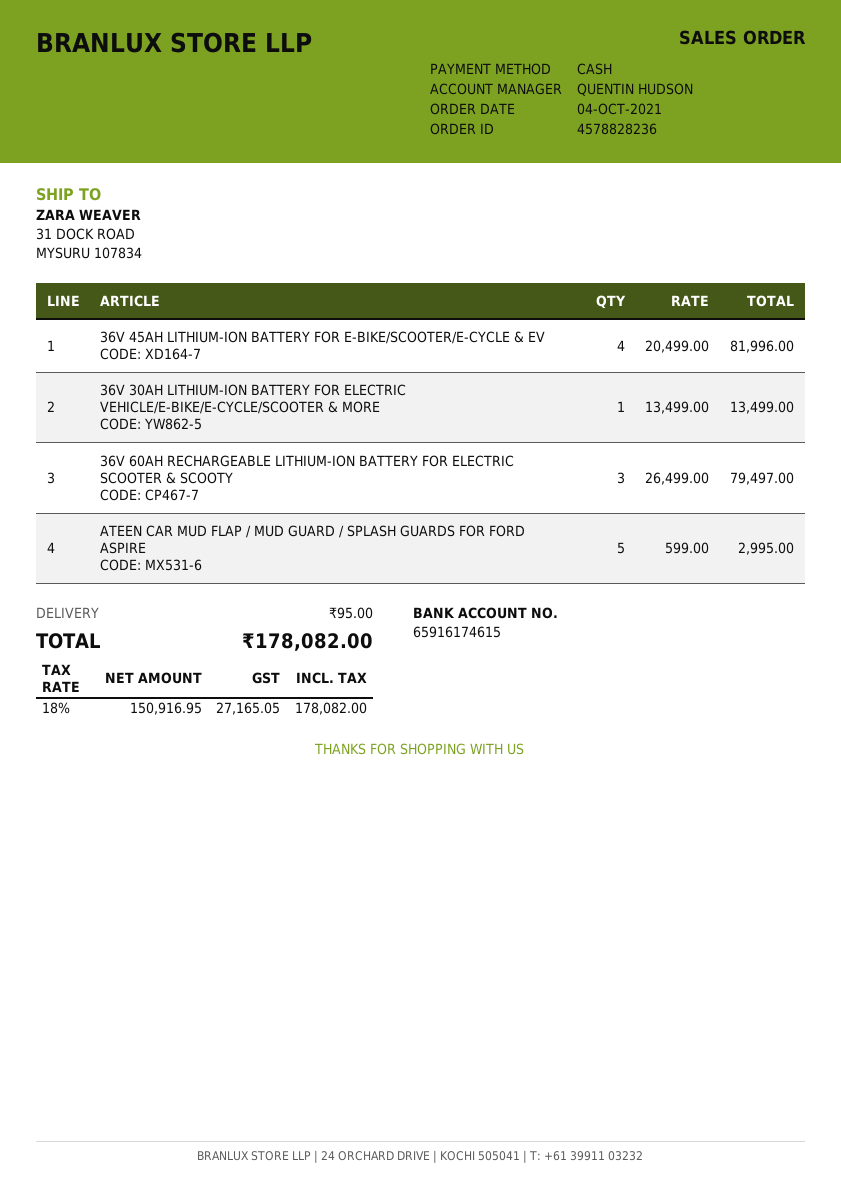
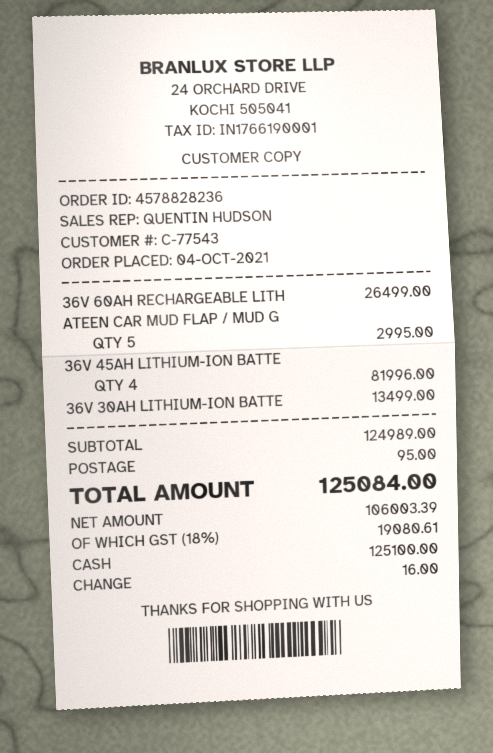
36V 60AH RECHARGEABLE LITHIUM-ION BATTERY FOR ELECTRIC SCOOTER & SCOOTY: 3 for 79497.00 -> 1 for 26499.00
net: 150916.95 -> 106003.39
tax: 18% = 27165.05 -> 18% = 19080.61
total: 178082.00 -> 125084.00

